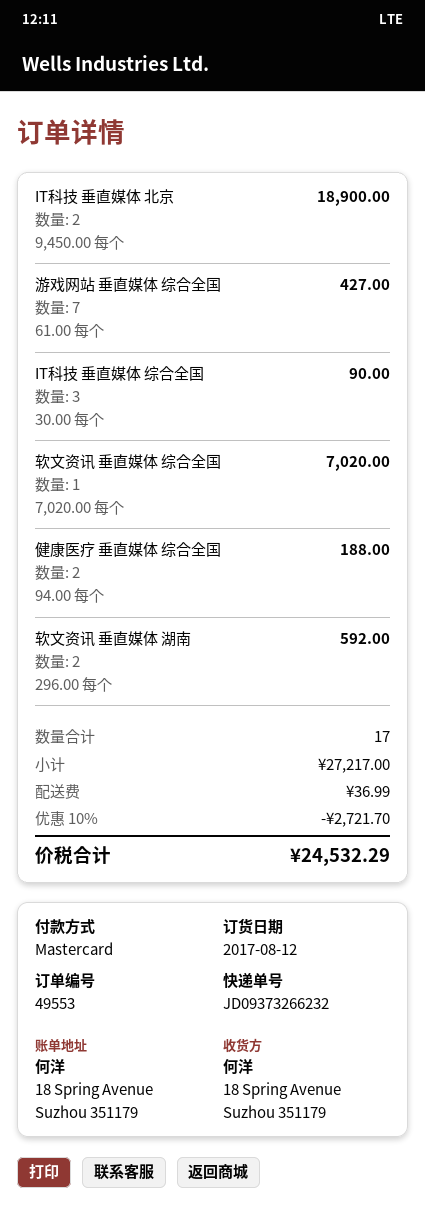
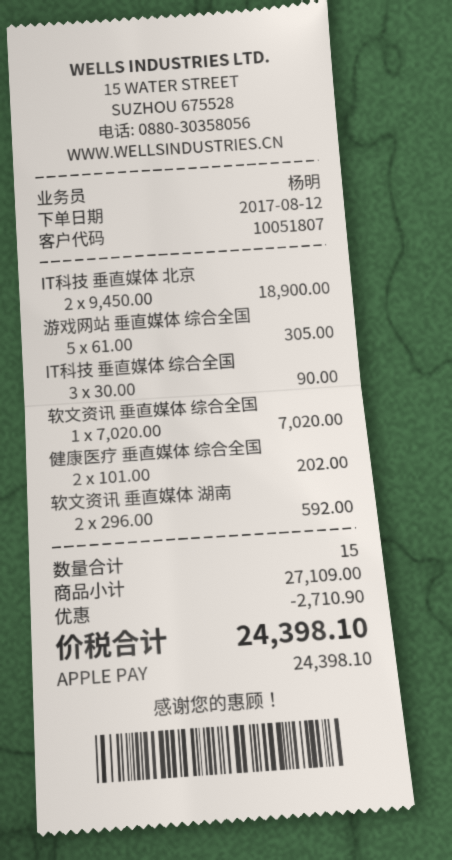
payment method: Mastercard -> Apple Pay
游戏网站 垂直媒体 综合全国: 7 x 61.00 = 427.00 -> 5 x 61.00 = 305.00
健康医疗 垂直媒体 综合全国: 2 x 94.00 = 188.00 -> 2 x 101.00 = 202.00
total quantity: 17 -> 15
subtotal: 27217.00 -> 27109.00
discount: 2721.70 -> 2710.90
shipping: 36.99 -> none
total: 24532.29 -> 24398.10

